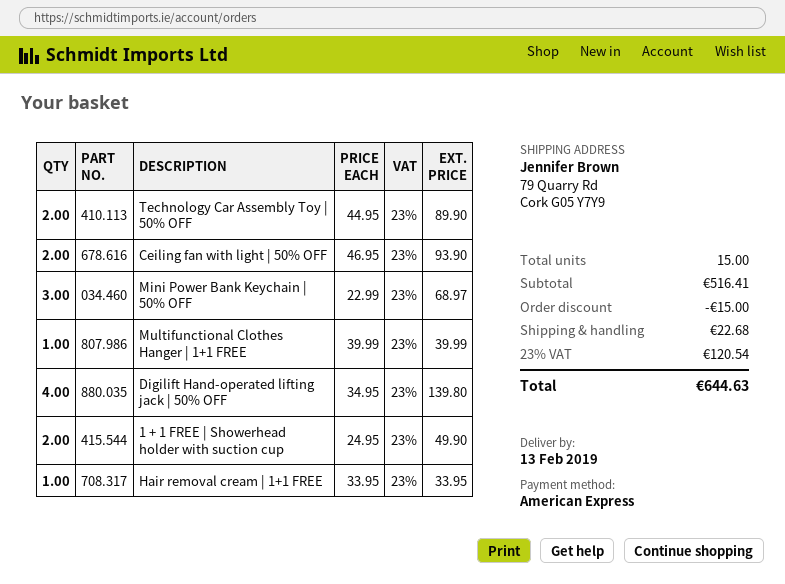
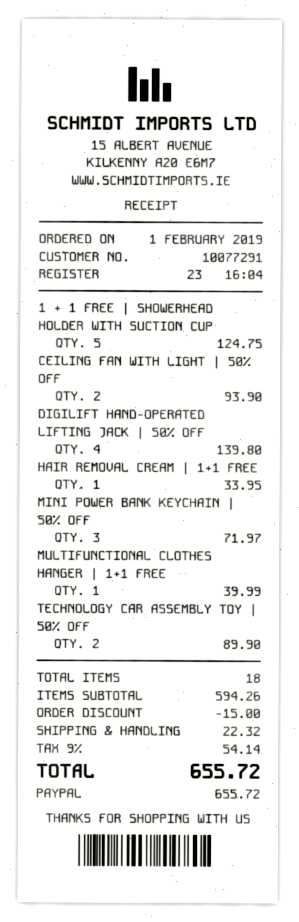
payment method: American Express -> PayPal
Mini Power Bank Keychain | 50% OFF: 3 for 68.97 -> 3 for 71.97
1 + 1 FREE | Showerhead holder with suction cup: 2 for 49.90 -> 5 for 124.75
total quantity: 15 -> 18
subtotal: 516.41 -> 594.26
shipping: 22.68 -> 22.32
tax: 23% = 120.54 -> 9% = 54.14
total: 644.63 -> 655.72

